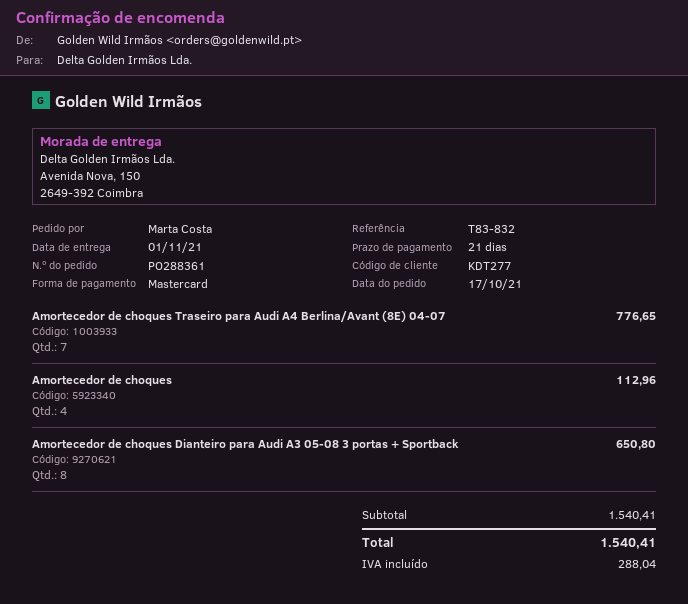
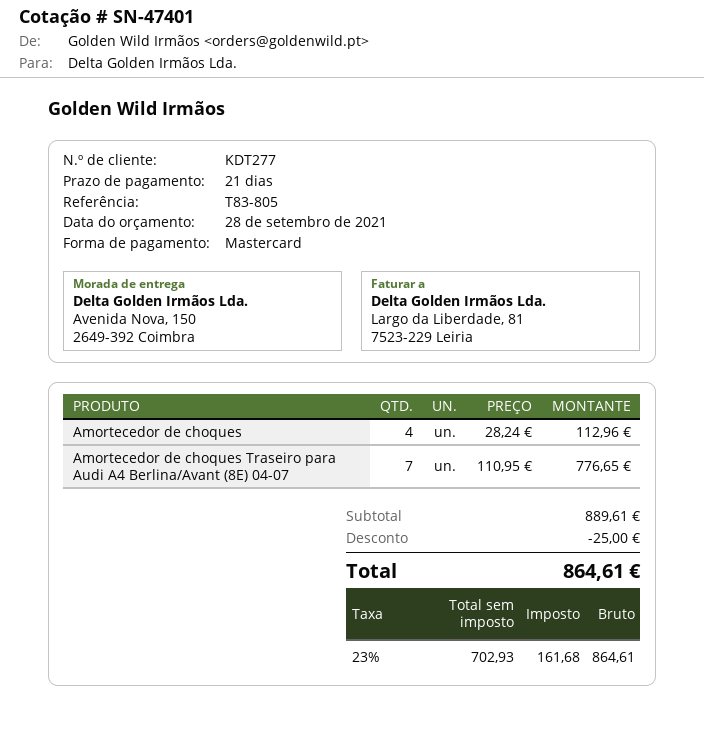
reference: T83-832 -> T83-805
Amortecedor de choques Dianteiro para Audi A3 05-08 3 portas + Sportback: 8 for 650.80 -> none
subtotal: 1540.41 -> 889.61
discount: none -> 25.00
tax: 288.04 -> 161.68
total: 1540.41 -> 864.61

